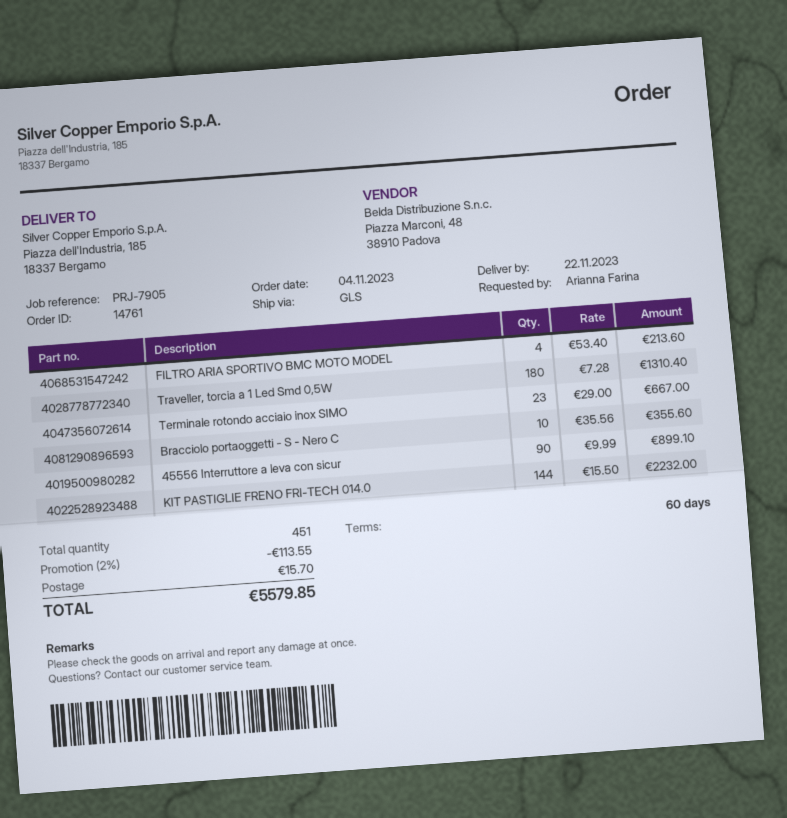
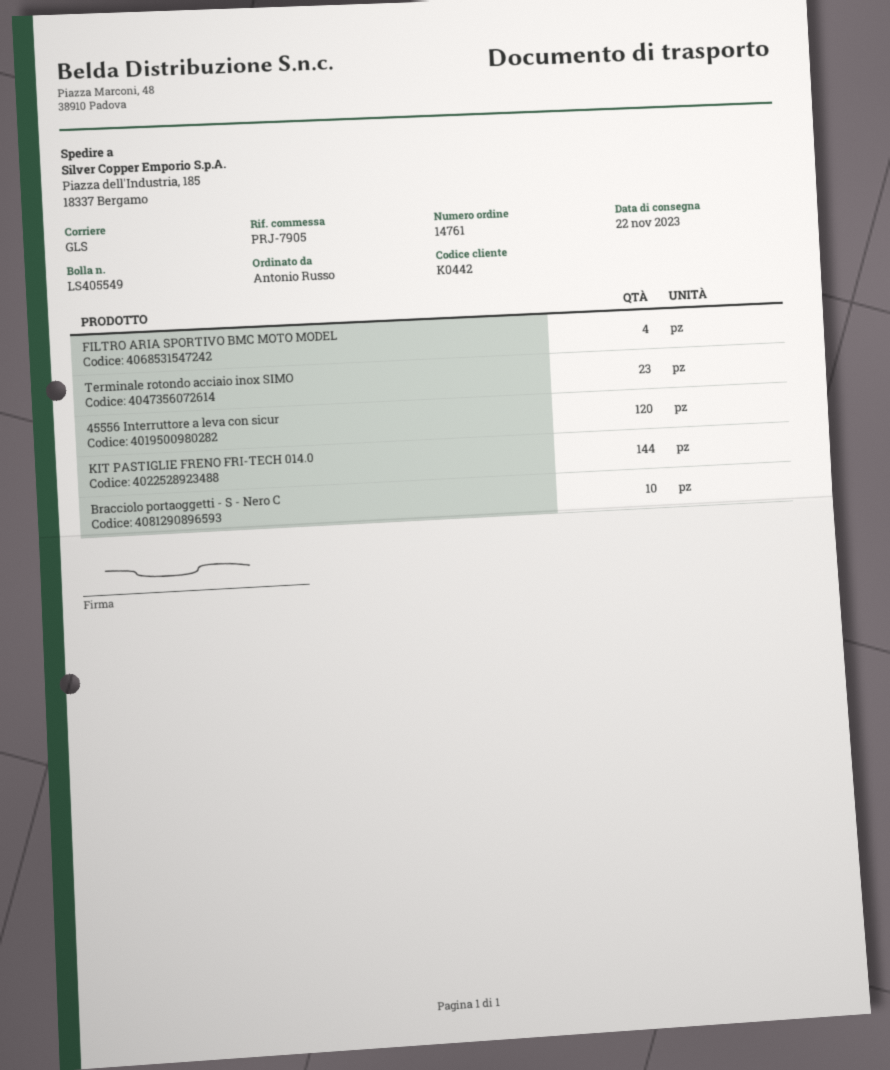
ordered by: Arianna Farina -> Antonio Russo
Traveller, torcia a 1 Led Smd 0,5W: 180 -> none
45556 Interruttore a leva con sicur: 90 -> 120

